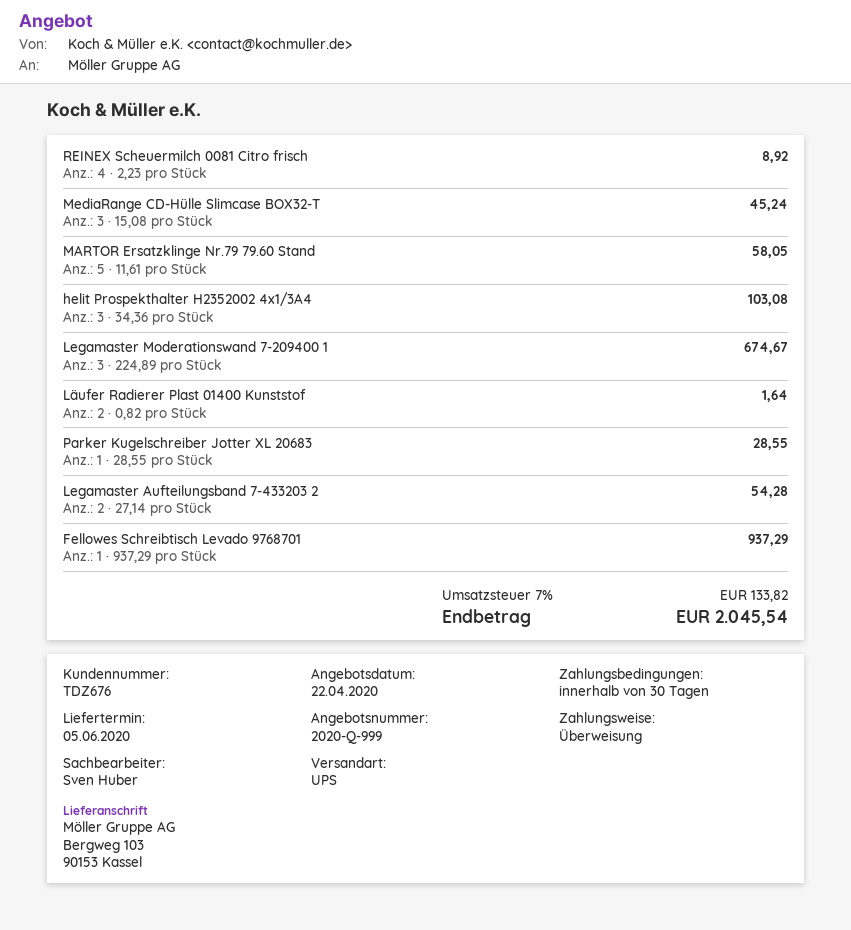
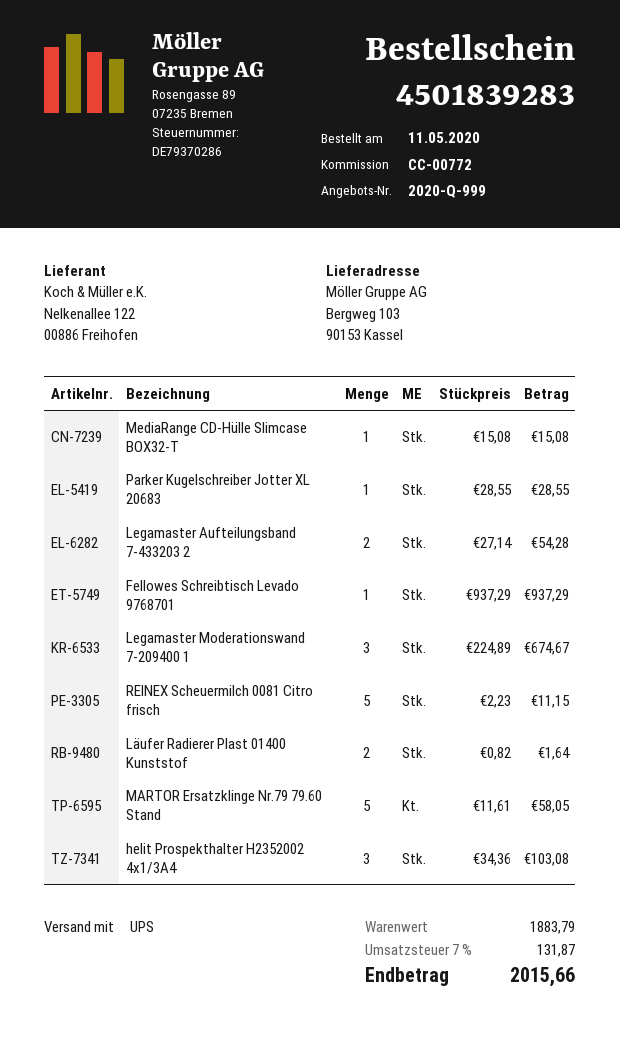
REINEX Scheuermilch 0081 Citro frisch: 4 x 2.23 = 8.92 -> 5 x 2.23 = 11.15
MediaRange CD-Hülle Slimcase BOX32-T: 3 x 15.08 = 45.24 -> 1 x 15.08 = 15.08
tax: 7% = 133.82 -> 7% = 131.87
total: 2045.54 -> 2015.66

